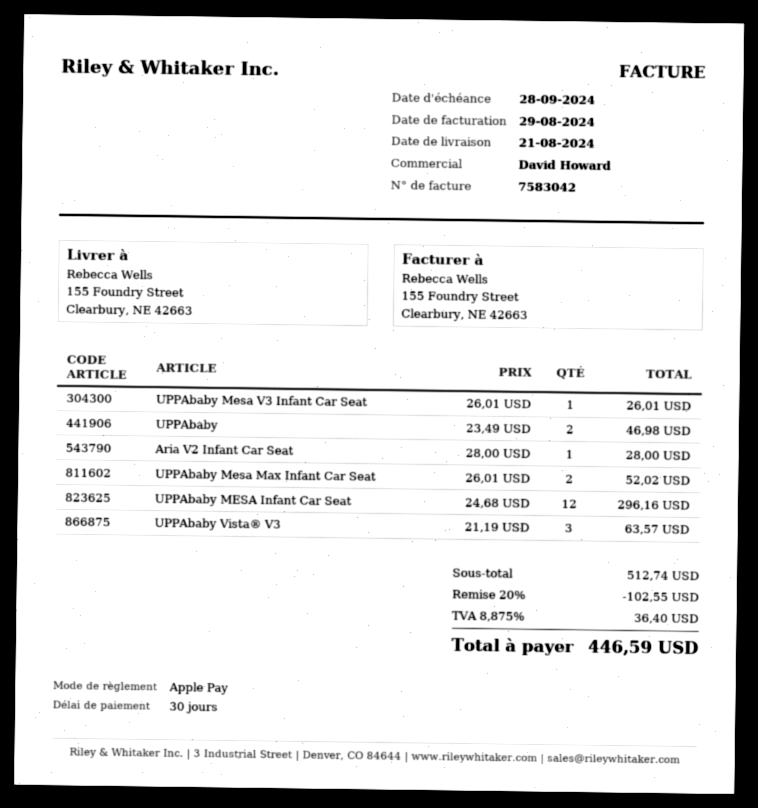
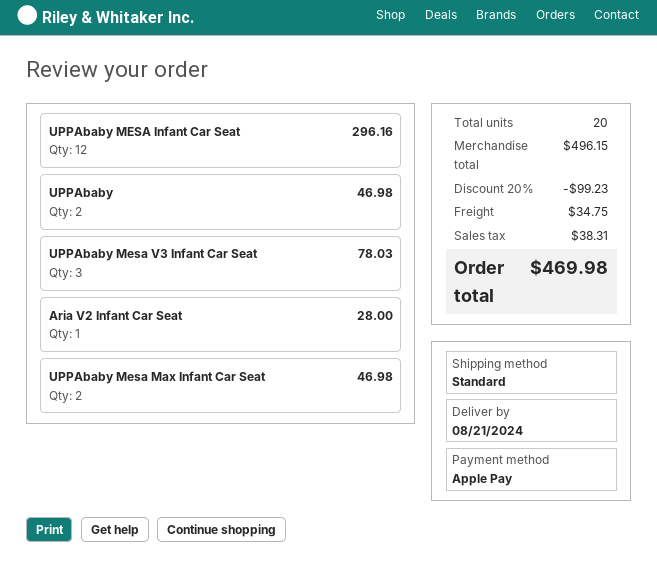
UPPAbaby Mesa V3 Infant Car Seat: 1 for 26.01 -> 3 for 78.03
UPPAbaby Mesa Max Infant Car Seat: 2 for 52.02 -> 2 for 46.98
UPPAbaby Vista® V3: 3 for 63.57 -> none
subtotal: 512.74 -> 496.15
discount: 20% = 102.55 -> 20% = 99.23
shipping: none -> 34.75
tax: 36.40 -> 38.31
total: 446.59 -> 469.98

